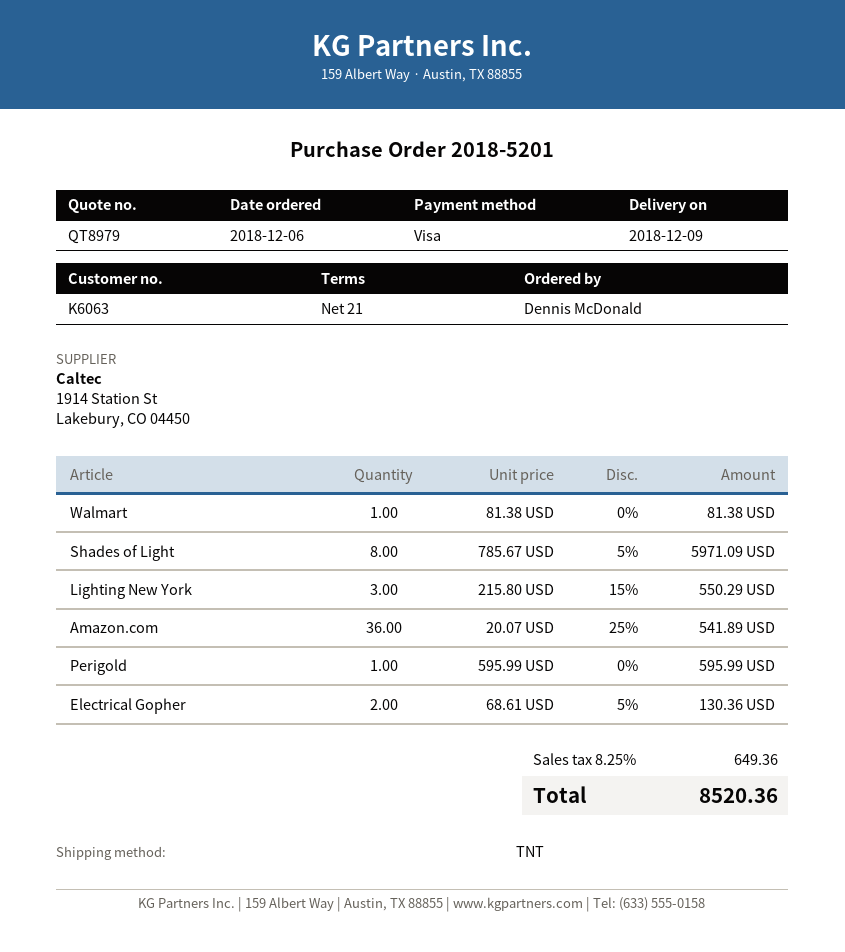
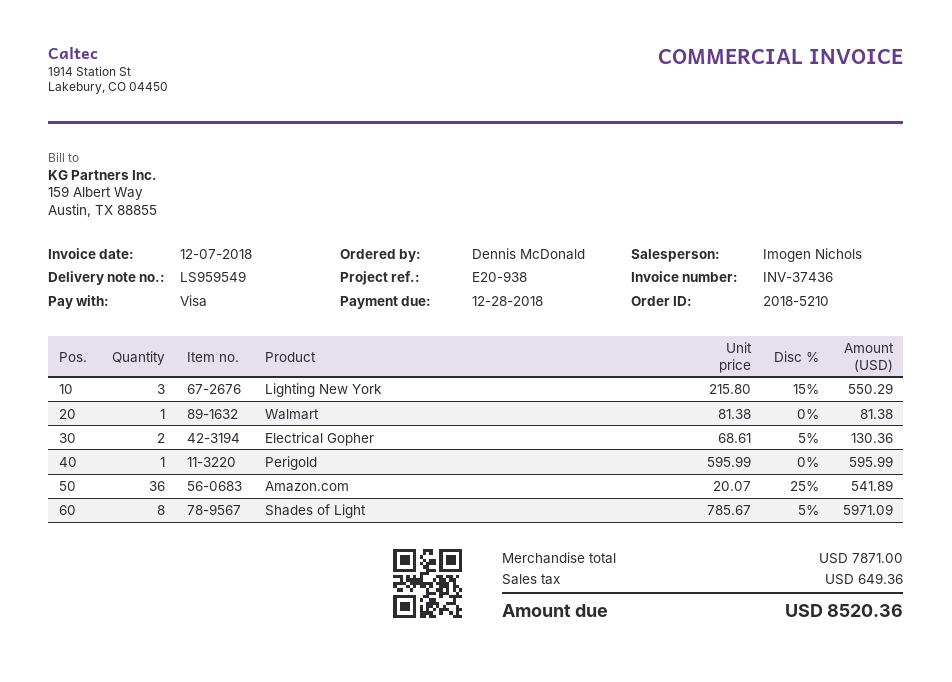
order number: 2018-5201 -> 2018-5210

